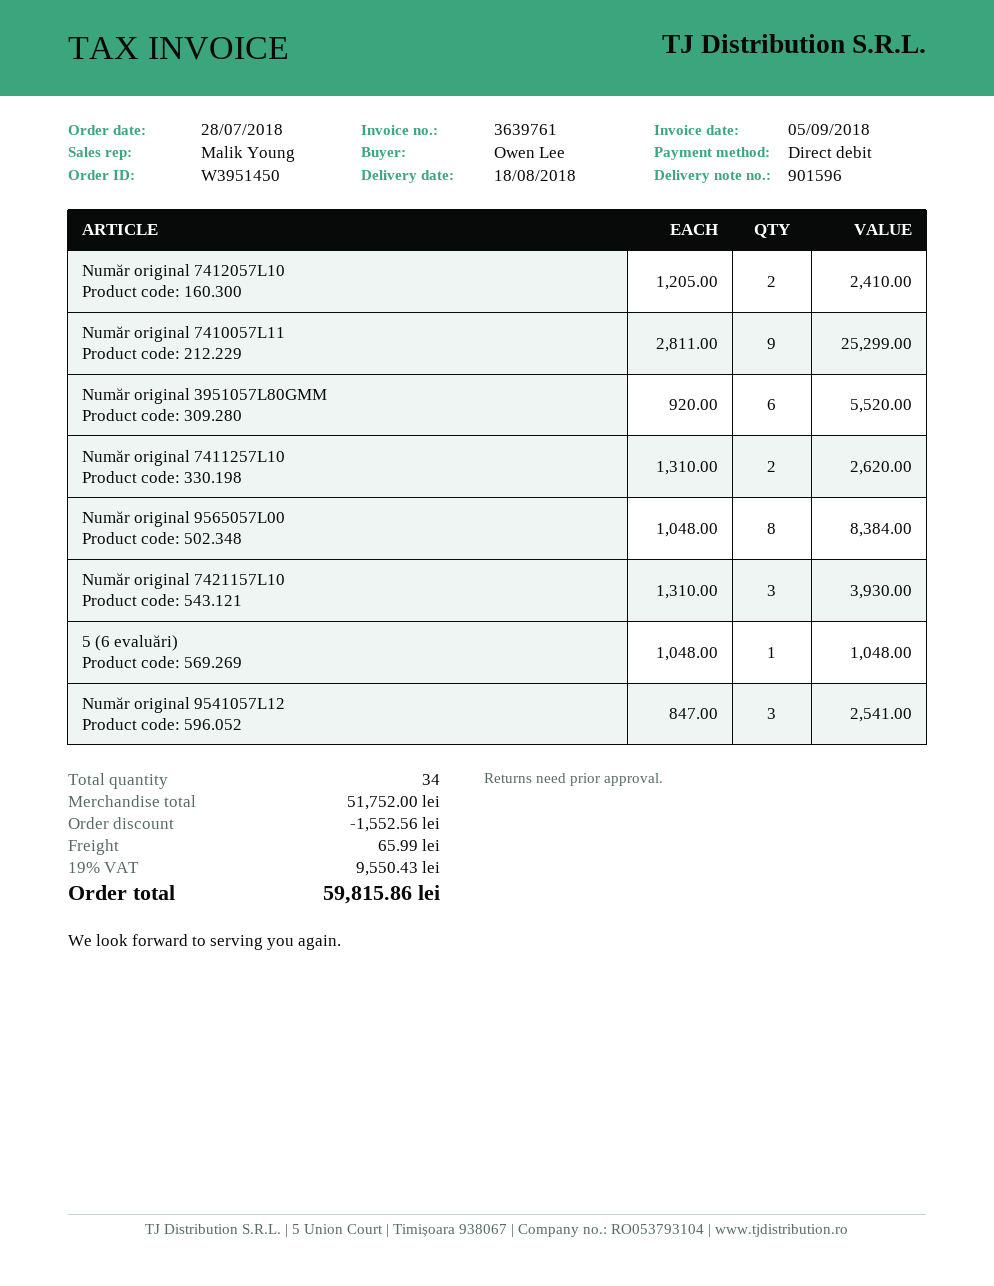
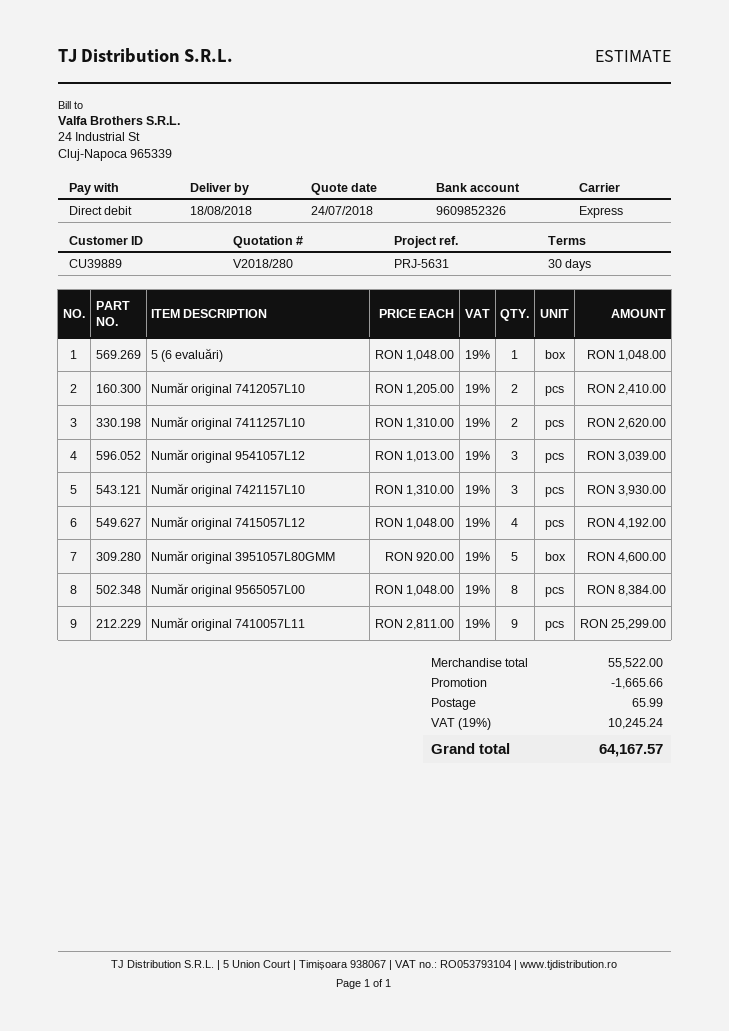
Număr original 3951057L80GMM: 6 x 920.00 = 5520.00 -> 5 x 920.00 = 4600.00
Număr original 9541057L12: 3 x 847.00 = 2541.00 -> 3 x 1013.00 = 3039.00
Număr original 7415057L12: none -> 4 x 1048.00 = 4192.00
subtotal: 51752.00 -> 55522.00
discount: 1552.56 -> 1665.66
tax: 19% = 9550.43 -> 19% = 10245.24
total: 59815.86 -> 64167.57

